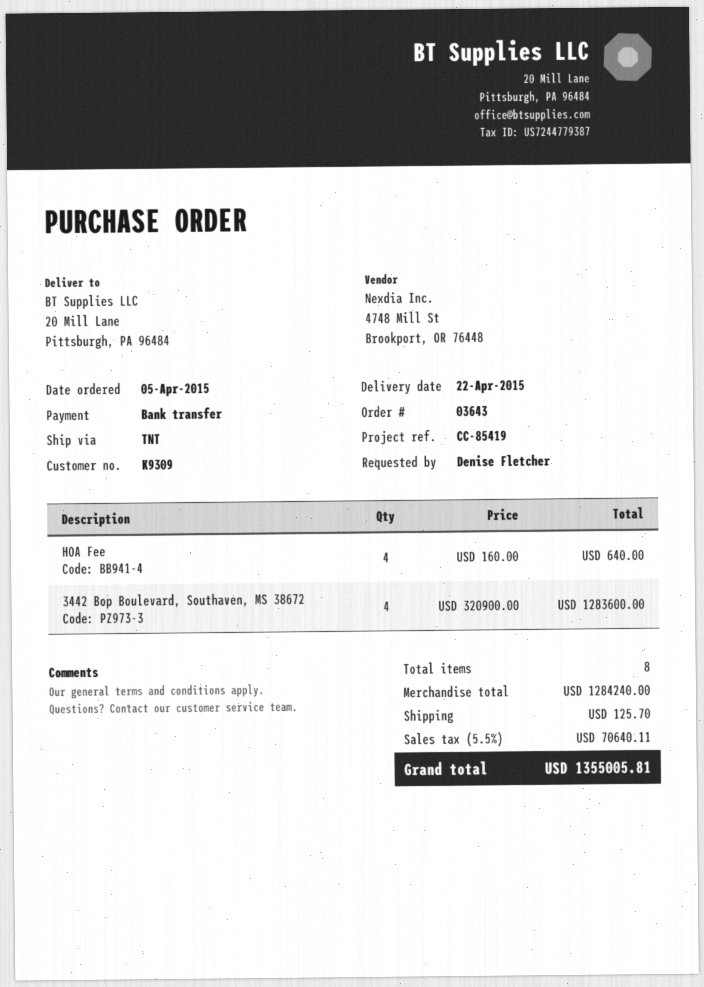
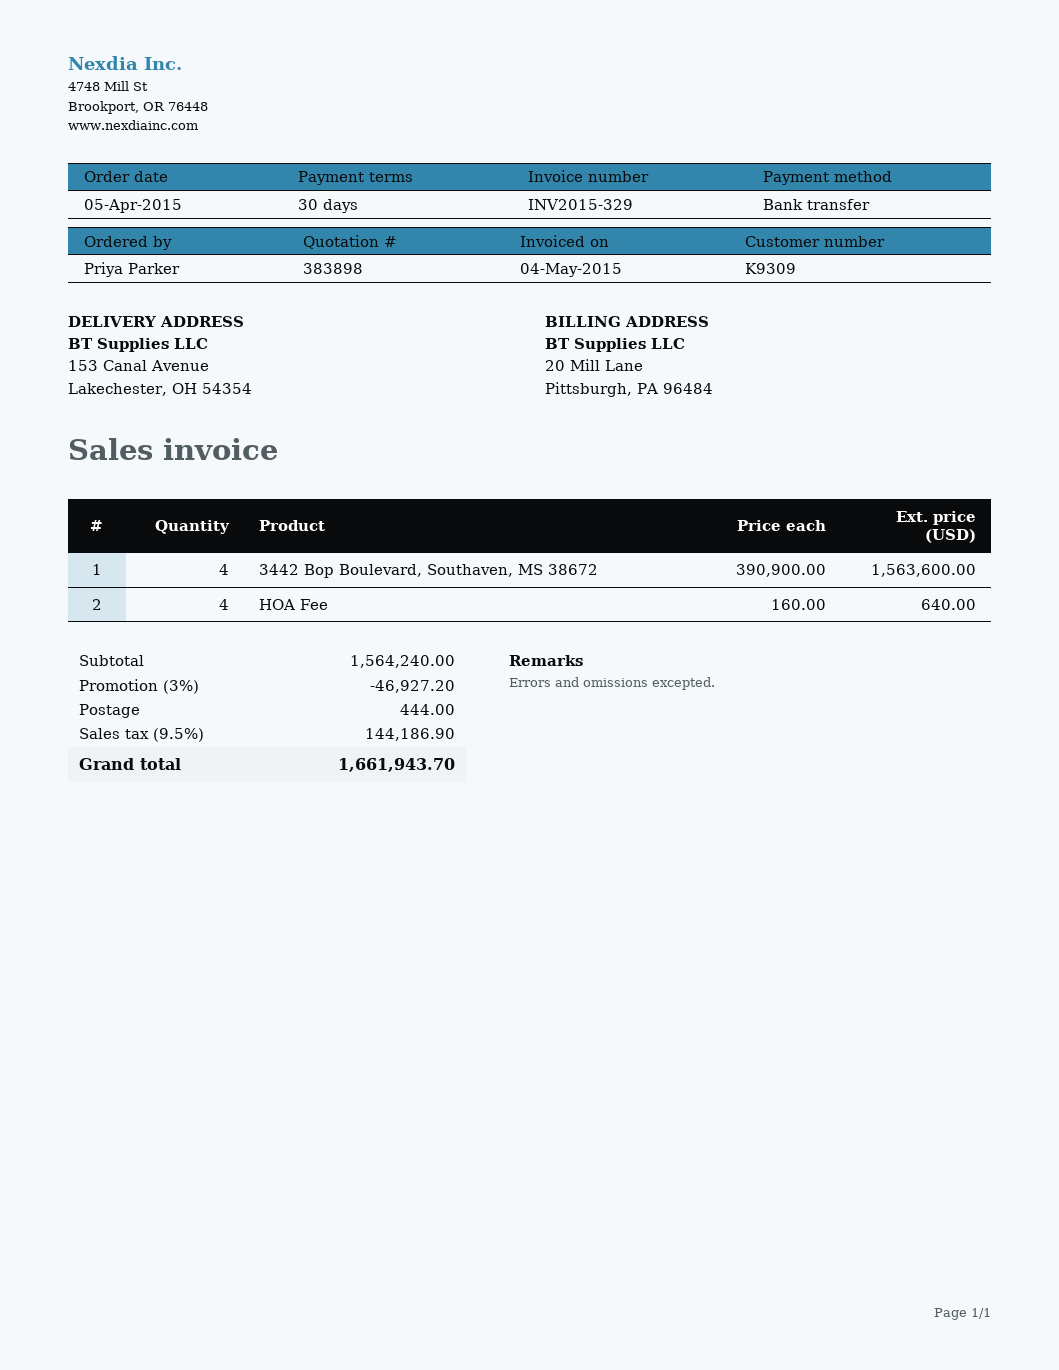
ordered by: Denise Fletcher -> Priya Parker
ship to: 20 Mill Lane, Pittsburgh, PA 96484 -> 153 Canal Avenue, Lakechester, OH 54354
3442 Bop Boulevard, Southaven, MS 38672: 4 x 320900.00 = 1283600.00 -> 4 x 390900.00 = 1563600.00
subtotal: 1284240.00 -> 1564240.00
discount: none -> 3% = 46927.20
shipping: 125.70 -> 444.00
tax: 5.5% = 70640.11 -> 9.5% = 144186.90
total: 1355005.81 -> 1661943.70

